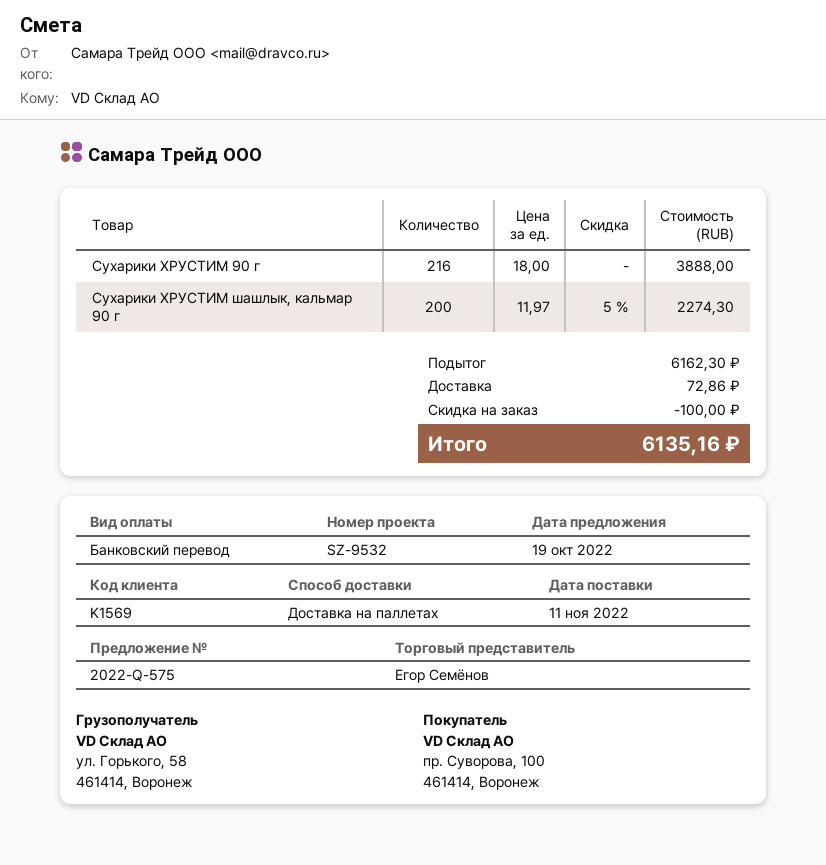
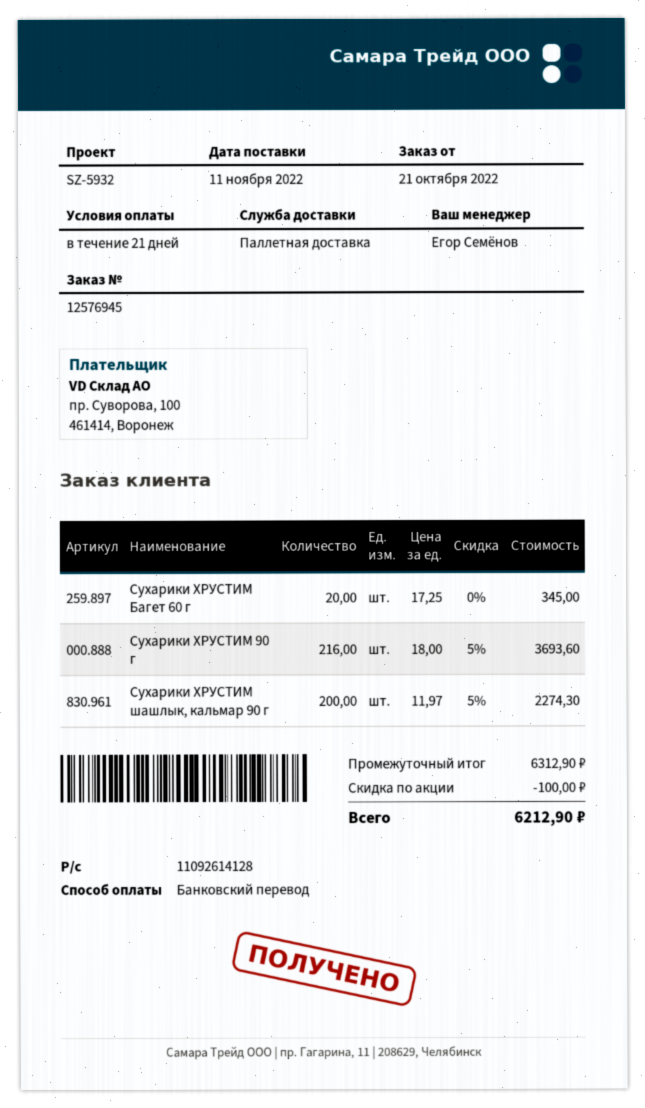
reference: SZ-9532 -> SZ-5932
Сухарики ХРУСТИМ 90 г: 216 x 18.00 = 3888.00 -> 216 x 18.00 - 5% = 3693.60
Сухарики ХРУСТИМ Багет 60 г: none -> 20 x 17.25 = 345.00
subtotal: 6162.30 -> 6312.90
shipping: 72.86 -> none
total: 6135.16 -> 6212.90

